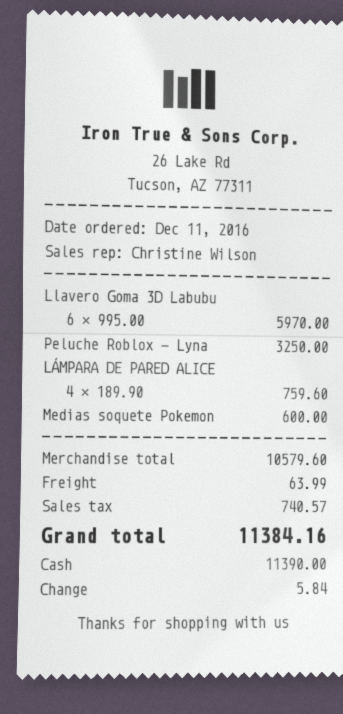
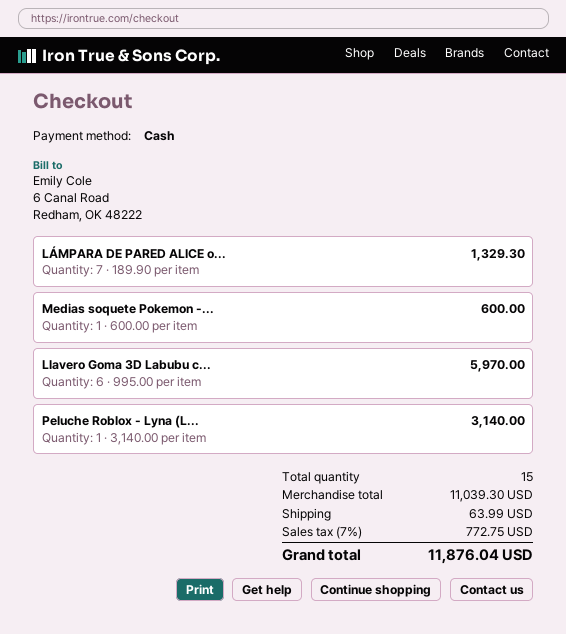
Peluche Roblox - Lyna: 1 x 3250.00 = 3250.00 -> 1 x 3140.00 = 3140.00
LÁMPARA DE PARED ALICE: 4 x 189.90 = 759.60 -> 7 x 189.90 = 1329.30
subtotal: 10579.60 -> 11039.30
tax: 740.57 -> 772.75
total: 11384.16 -> 11876.04

